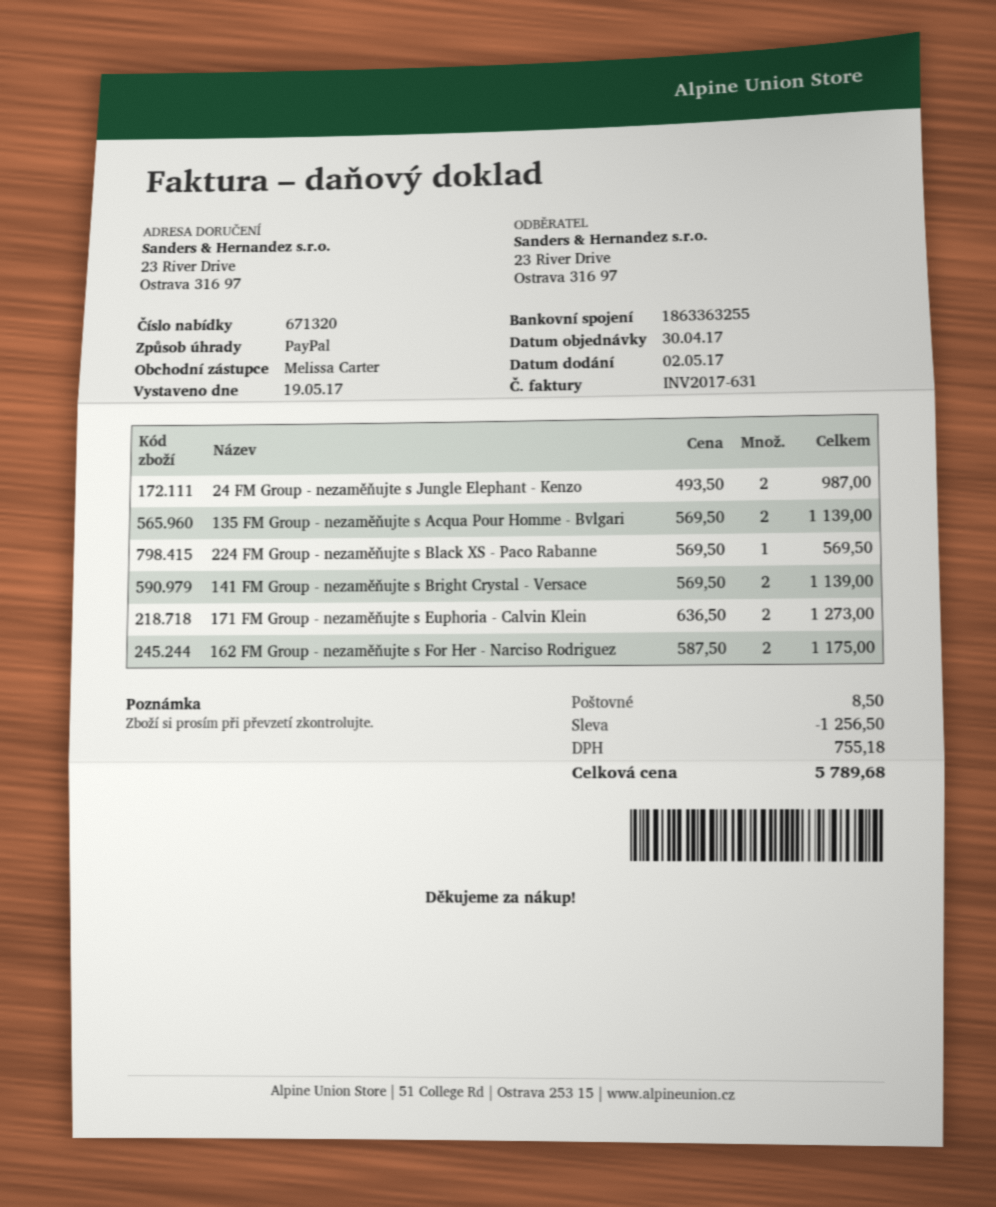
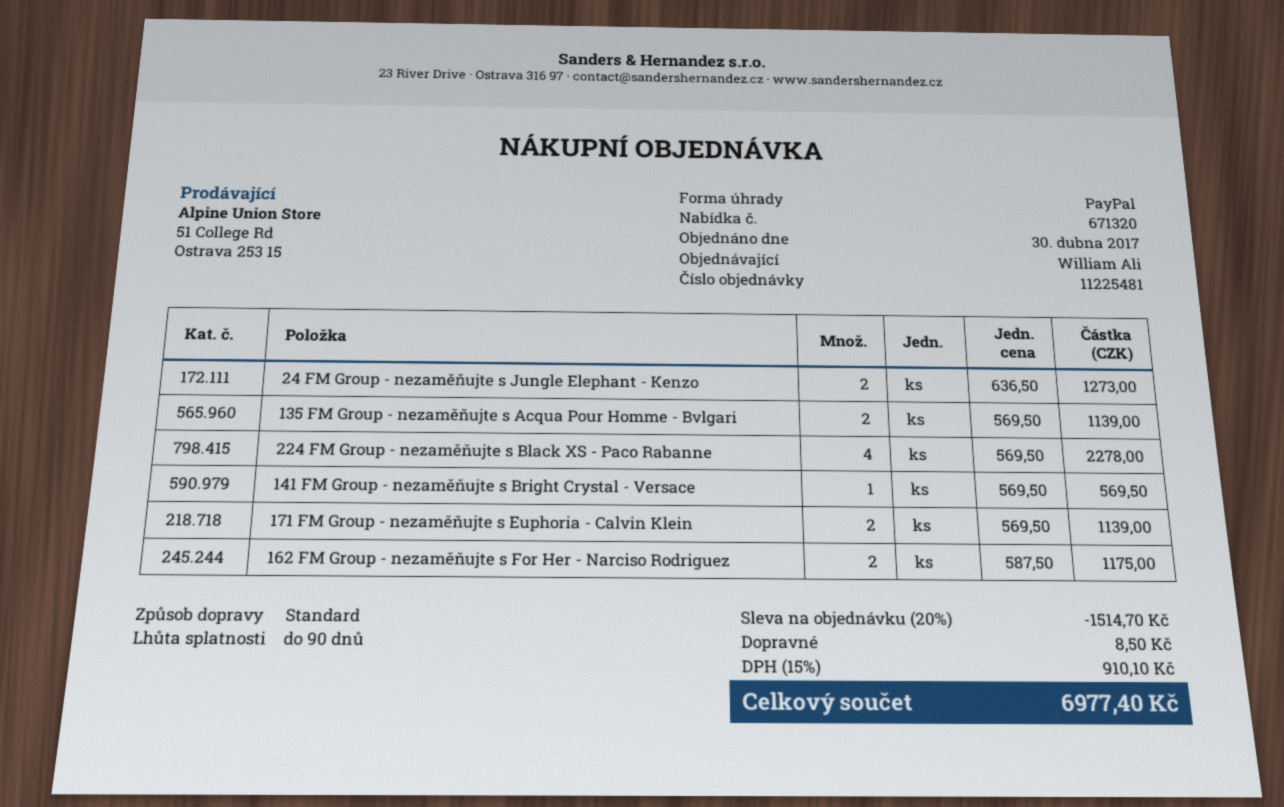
24 FM Group - nezaměňujte s Jungle Elephant - Kenzo: 2 x 493.50 = 987.00 -> 2 x 636.50 = 1273.00
224 FM Group - nezaměňujte s Black XS - Paco Rabanne: 1 x 569.50 = 569.50 -> 4 x 569.50 = 2278.00
141 FM Group - nezaměňujte s Bright Crystal - Versace: 2 x 569.50 = 1139.00 -> 1 x 569.50 = 569.50
171 FM Group - nezaměňujte s Euphoria - Calvin Klein: 2 x 636.50 = 1273.00 -> 2 x 569.50 = 1139.00
discount: 1256.50 -> 1514.70
tax: 755.18 -> 910.10
total: 5789.68 -> 6977.40

